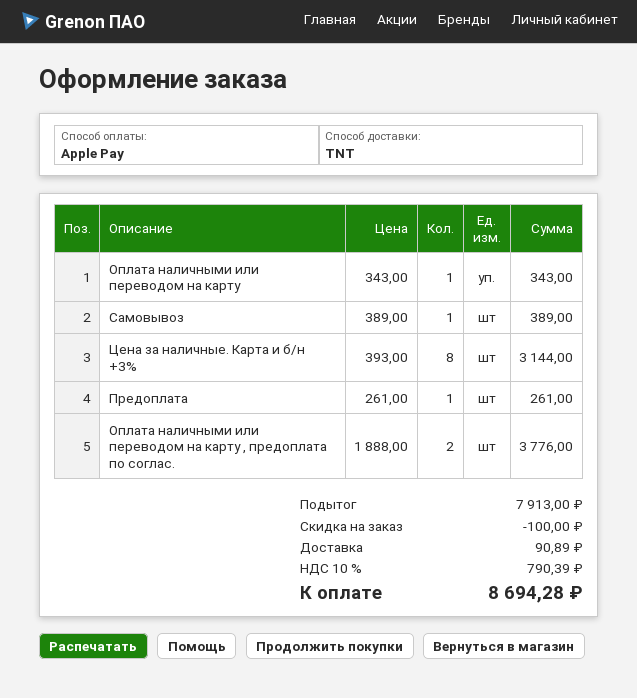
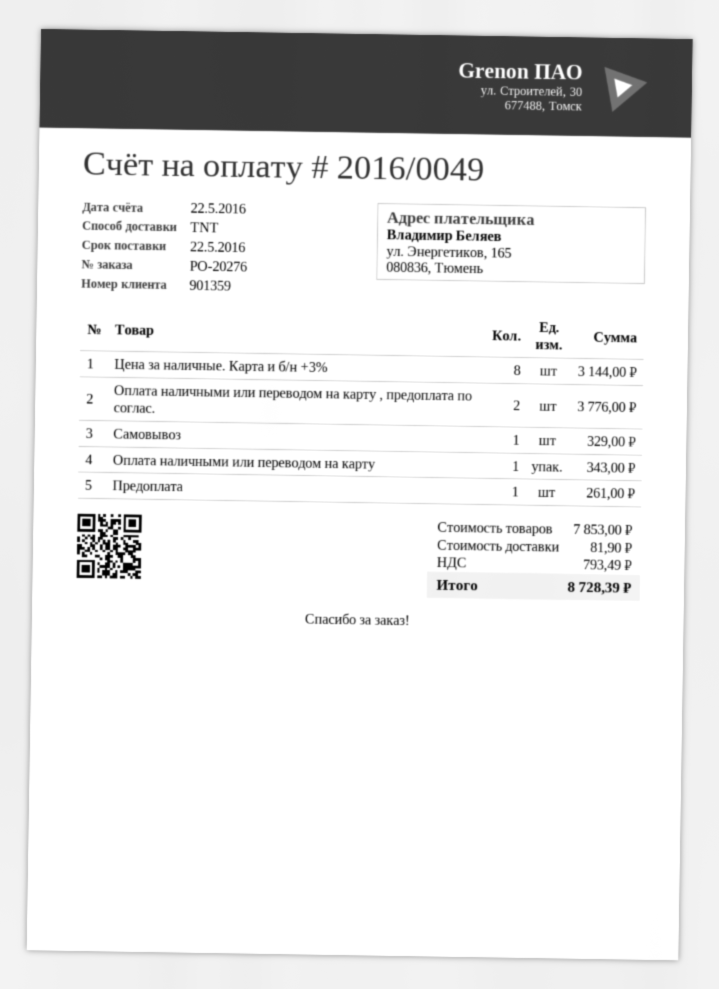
Самовывоз: 1 for 389.00 -> 1 for 329.00
subtotal: 7913.00 -> 7853.00
discount: 100.00 -> none
shipping: 90.89 -> 81.90
tax: 790.39 -> 793.49
total: 8694.28 -> 8728.39

